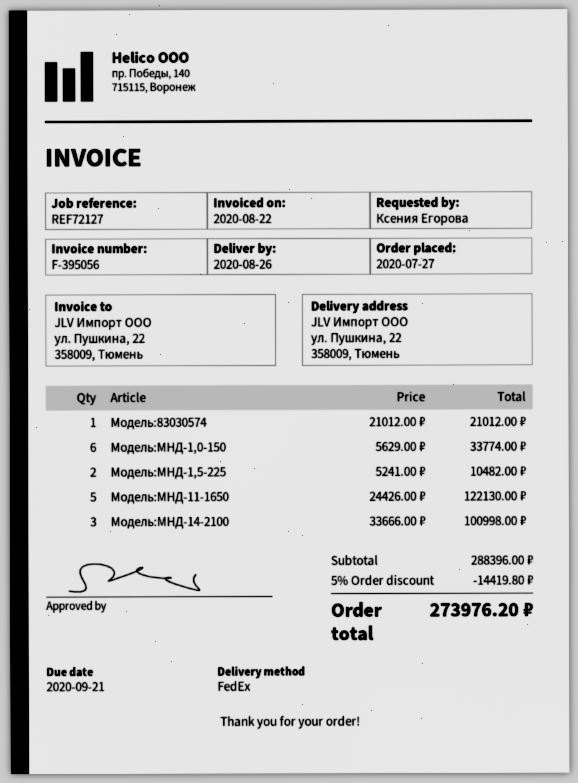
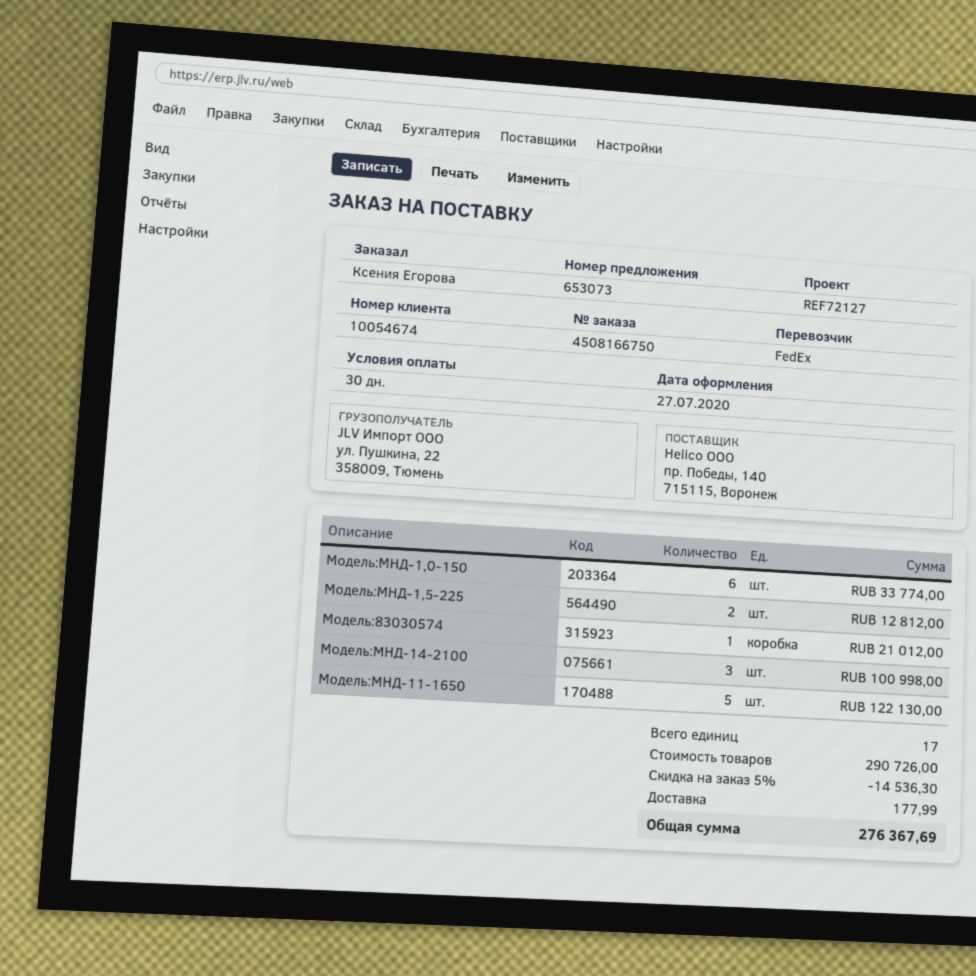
Модель:МНД-1,5-225: 2 for 10482.00 -> 2 for 12812.00
subtotal: 288396.00 -> 290726.00
discount: 5% = 14419.80 -> 5% = 14536.30
shipping: none -> 177.99
total: 273976.20 -> 276367.69

